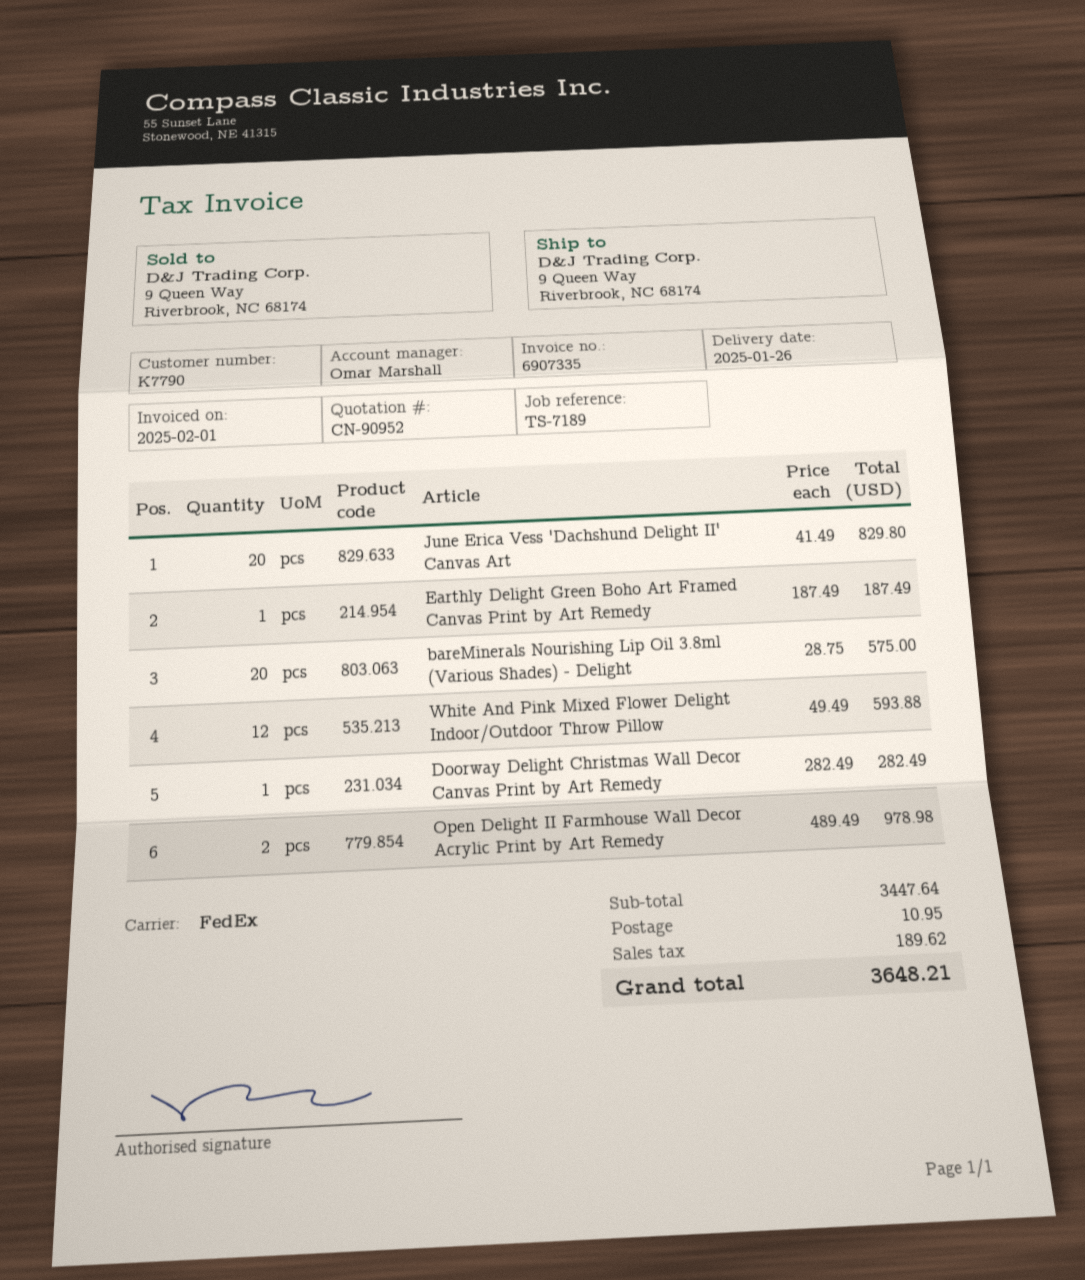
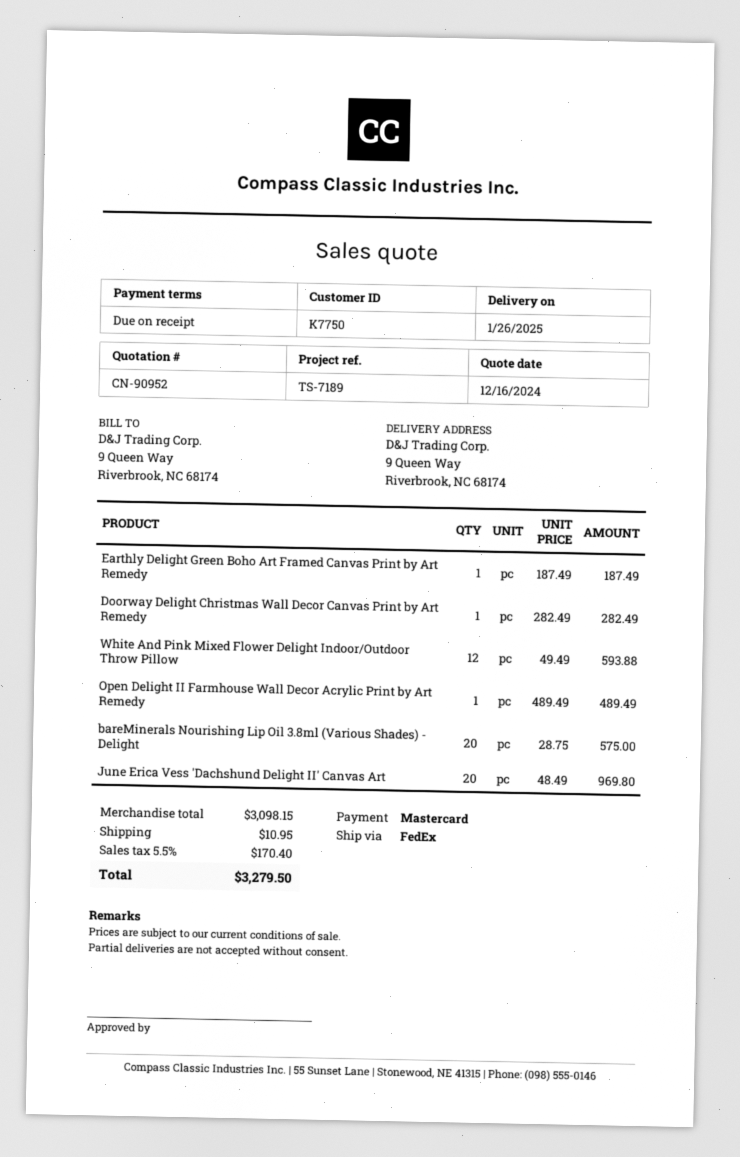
customer number: K7790 -> K7750
June Erica Vess 'Dachshund Delight II' Canvas Art: 20 x 41.49 = 829.80 -> 20 x 48.49 = 969.80
Open Delight II Farmhouse Wall Decor Acrylic Print by Art Remedy: 2 x 489.49 = 978.98 -> 1 x 489.49 = 489.49
subtotal: 3447.64 -> 3098.15
tax: 189.62 -> 170.40
total: 3648.21 -> 3279.50

